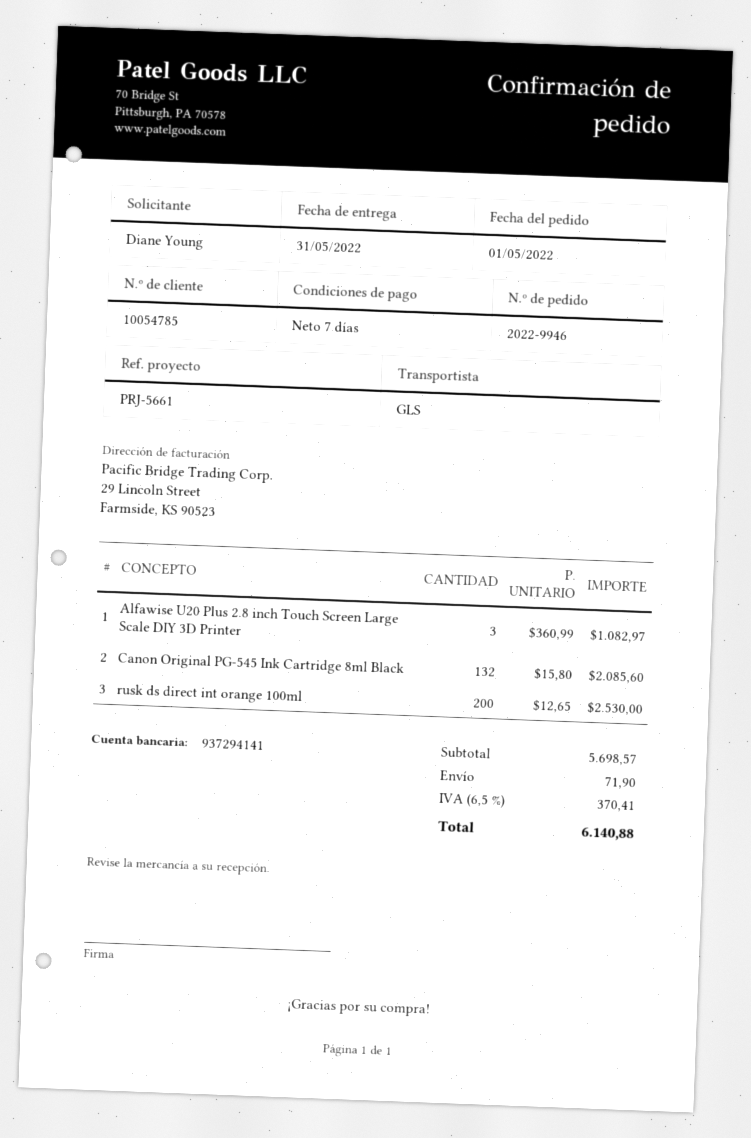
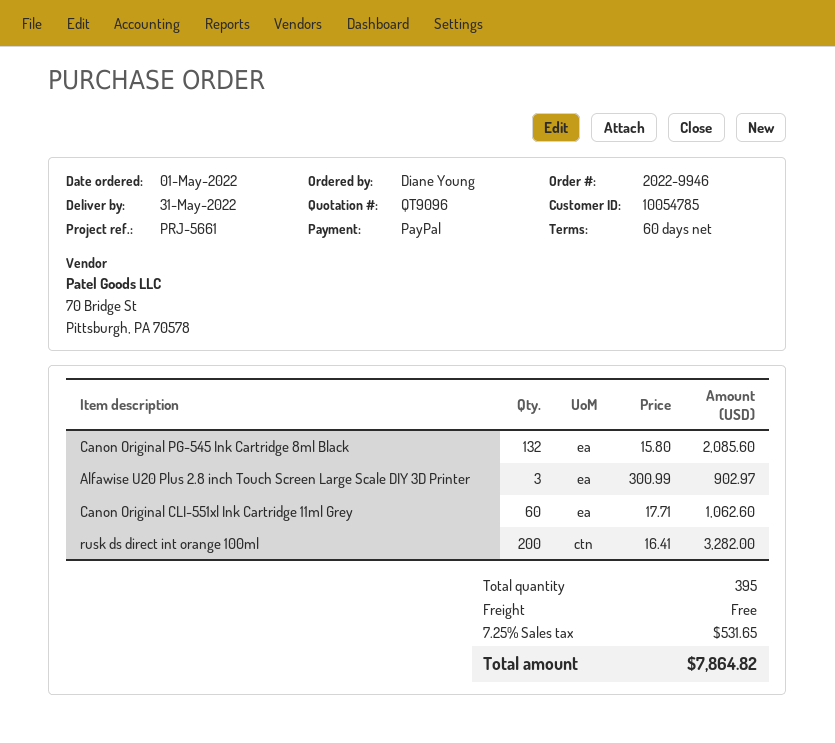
payment terms: 7 days -> 60 days
Alfawise U20 Plus 2.8 inch Touch Screen Large Scale DIY 3D Printer: 3 x 360.99 = 1082.97 -> 3 x 300.99 = 902.97
rusk ds direct int orange 100ml: 200 x 12.65 = 2530.00 -> 200 x 16.41 = 3282.00
Canon Original CLI-551xl Ink Cartridge 11ml Grey: none -> 60 x 17.71 = 1062.60
shipping: 71.90 -> 0.00
tax: 6.5% = 370.41 -> 7.25% = 531.65
total: 6140.88 -> 7864.82

